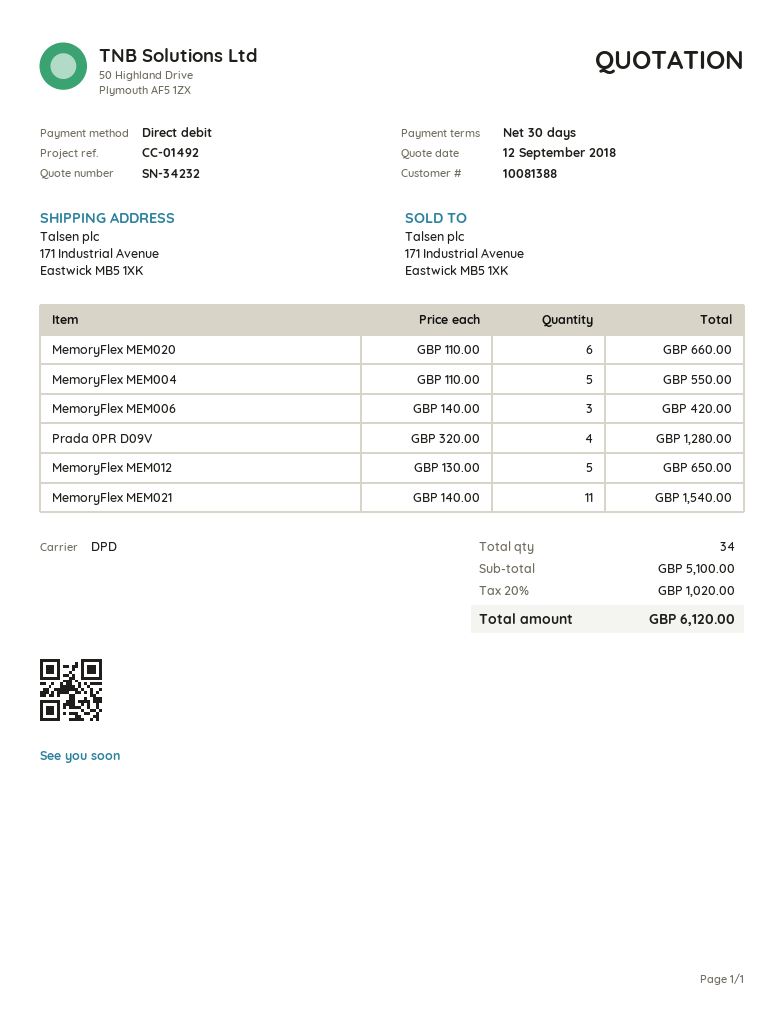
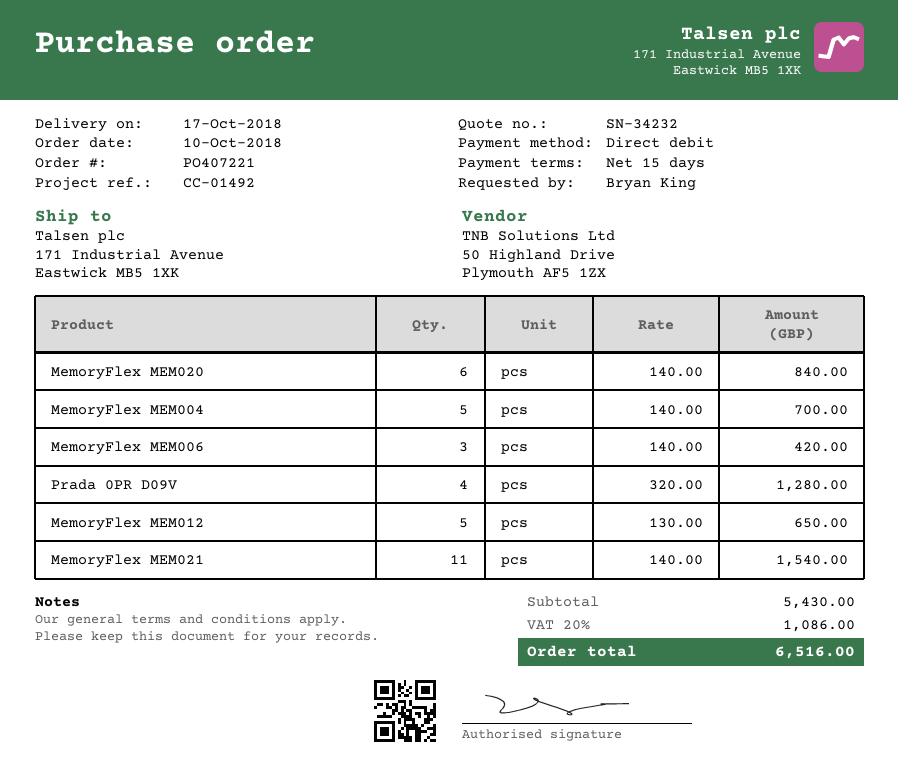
payment terms: 30 days -> 15 days
MemoryFlex MEM020: 6 x 110.00 = 660.00 -> 6 x 140.00 = 840.00
MemoryFlex MEM004: 5 x 110.00 = 550.00 -> 5 x 140.00 = 700.00
subtotal: 5100.00 -> 5430.00
tax: 20% = 1020.00 -> 20% = 1086.00
total: 6120.00 -> 6516.00

